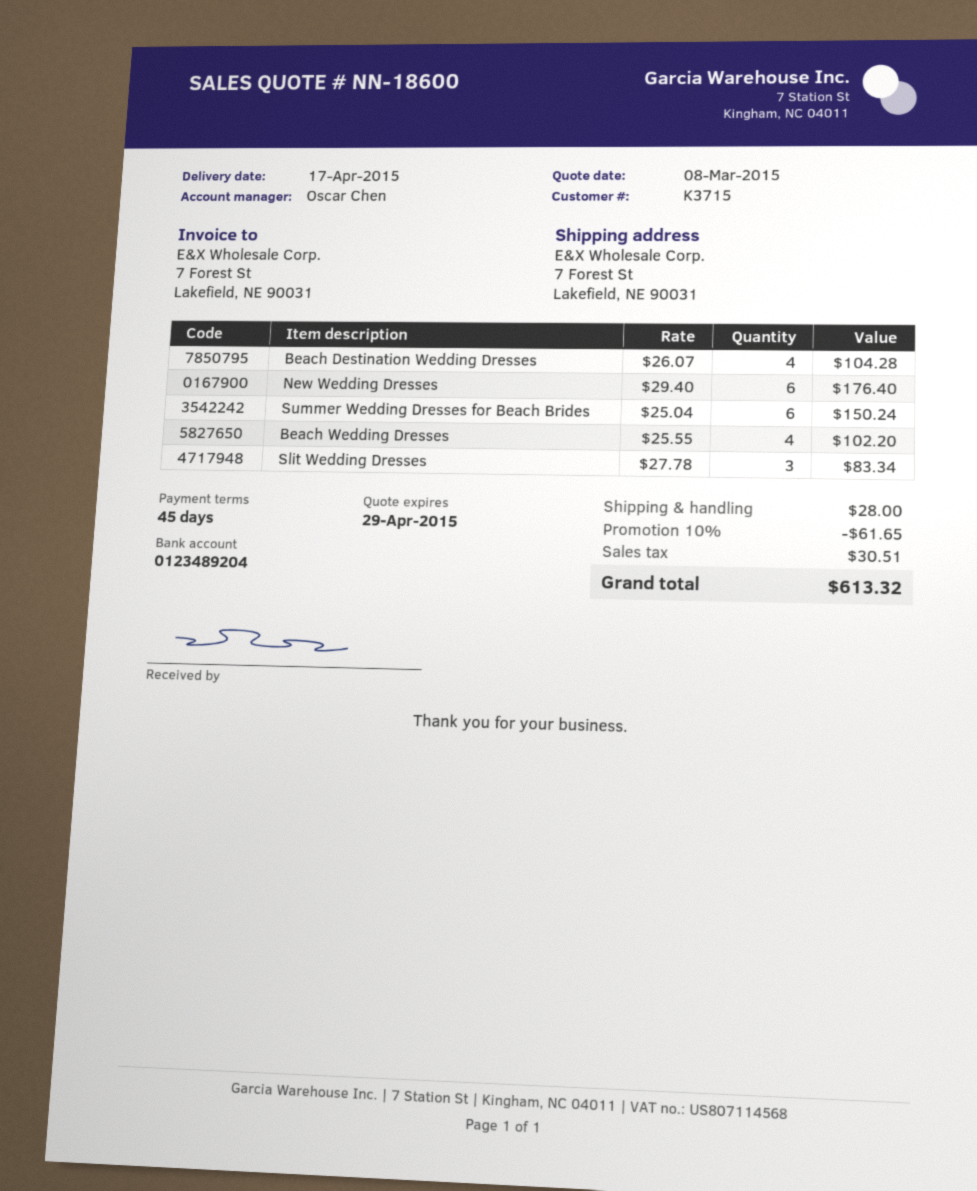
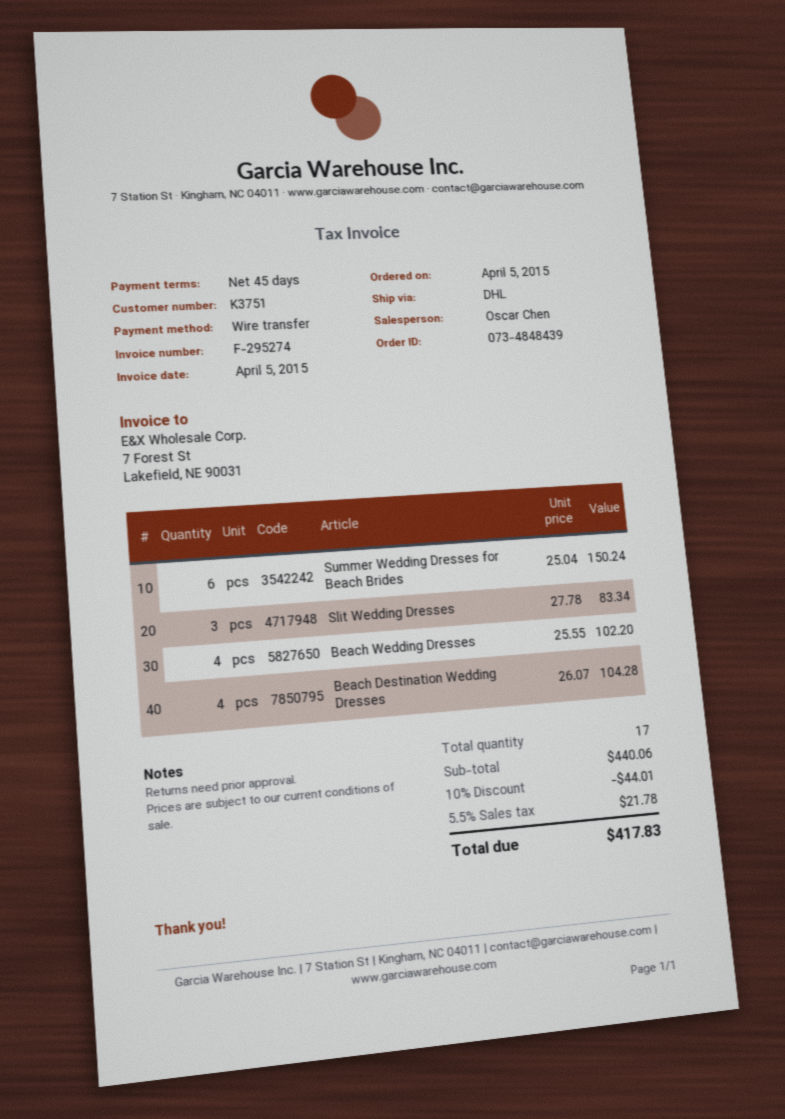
customer number: K3715 -> K3751
New Wedding Dresses: 6 x 29.40 = 176.40 -> none
discount: 10% = 61.65 -> 10% = 44.01
shipping: 28.00 -> none
tax: 30.51 -> 21.78
total: 613.32 -> 417.83

